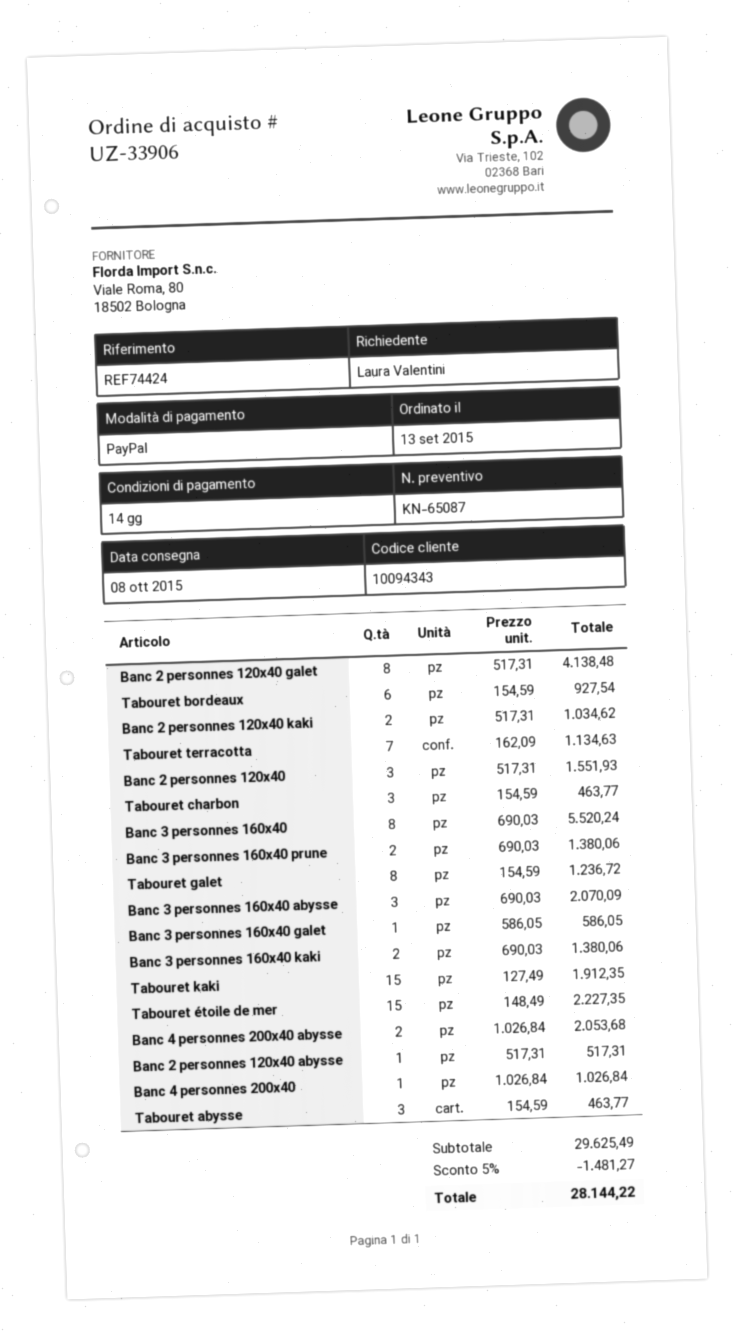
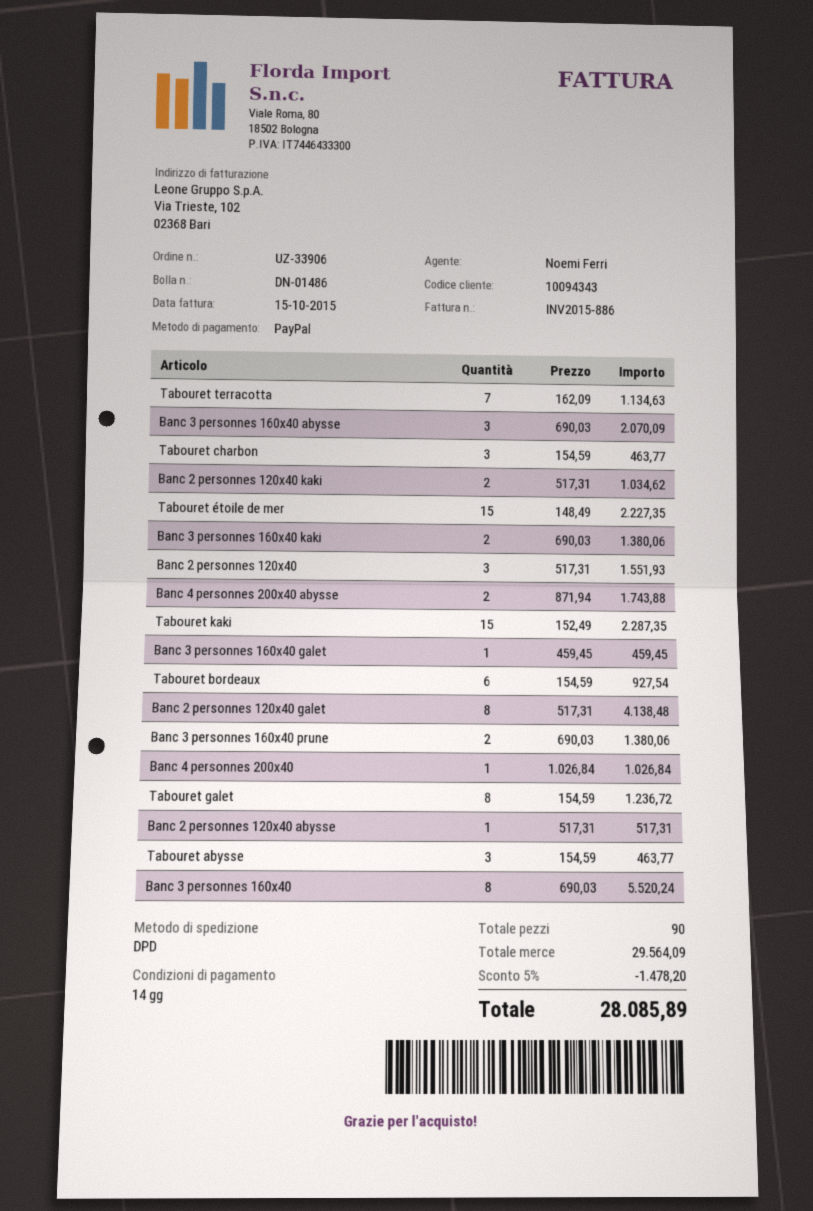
Banc 3 personnes 160x40 galet: 1 x 586.05 = 586.05 -> 1 x 459.45 = 459.45
Tabouret kaki: 15 x 127.49 = 1912.35 -> 15 x 152.49 = 2287.35
Banc 4 personnes 200x40 abysse: 2 x 1026.84 = 2053.68 -> 2 x 871.94 = 1743.88
subtotal: 29625.49 -> 29564.09
discount: 5% = 1481.27 -> 5% = 1478.20
total: 28144.22 -> 28085.89

